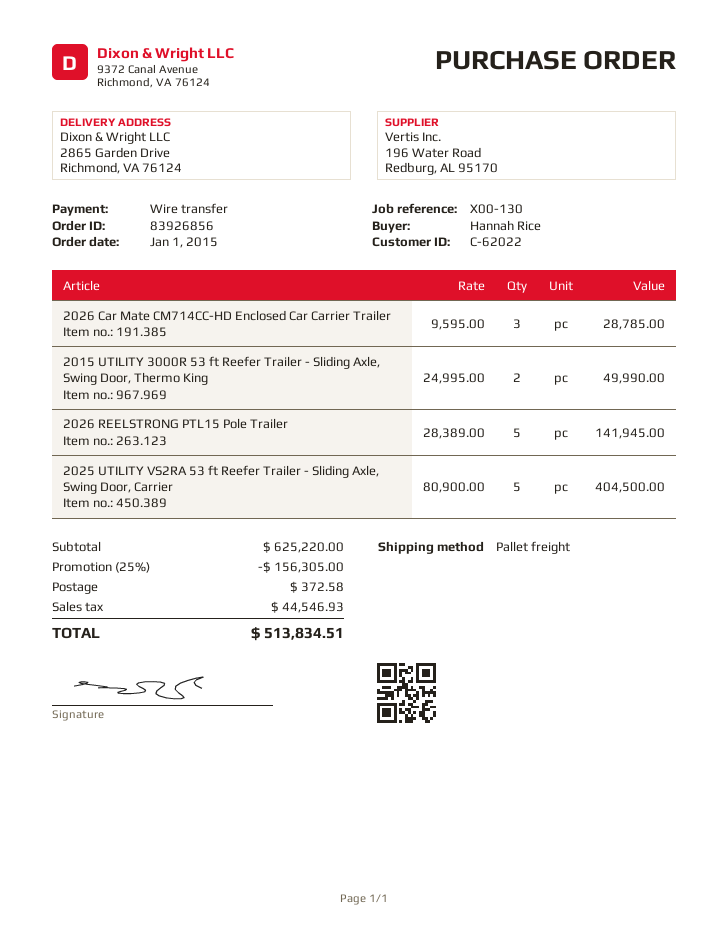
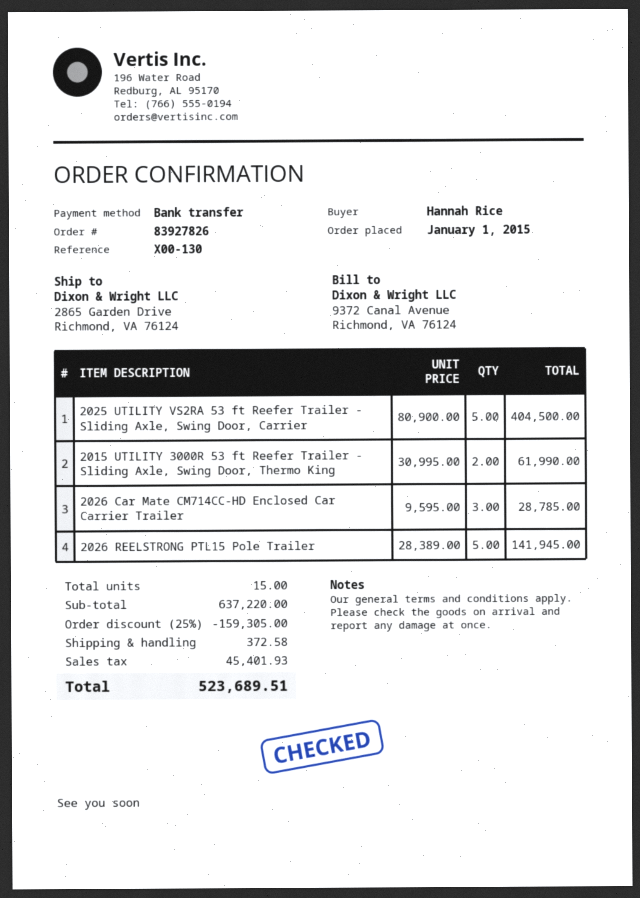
order number: 83926856 -> 83927826
2015 UTILITY 3000R 53 ft Reefer Trailer - Sliding Axle, Swing Door, Thermo King: 2 x 24995.00 = 49990.00 -> 2 x 30995.00 = 61990.00
subtotal: 625220.00 -> 637220.00
discount: 25% = 156305.00 -> 25% = 159305.00
tax: 44546.93 -> 45401.93
total: 513834.51 -> 523689.51

